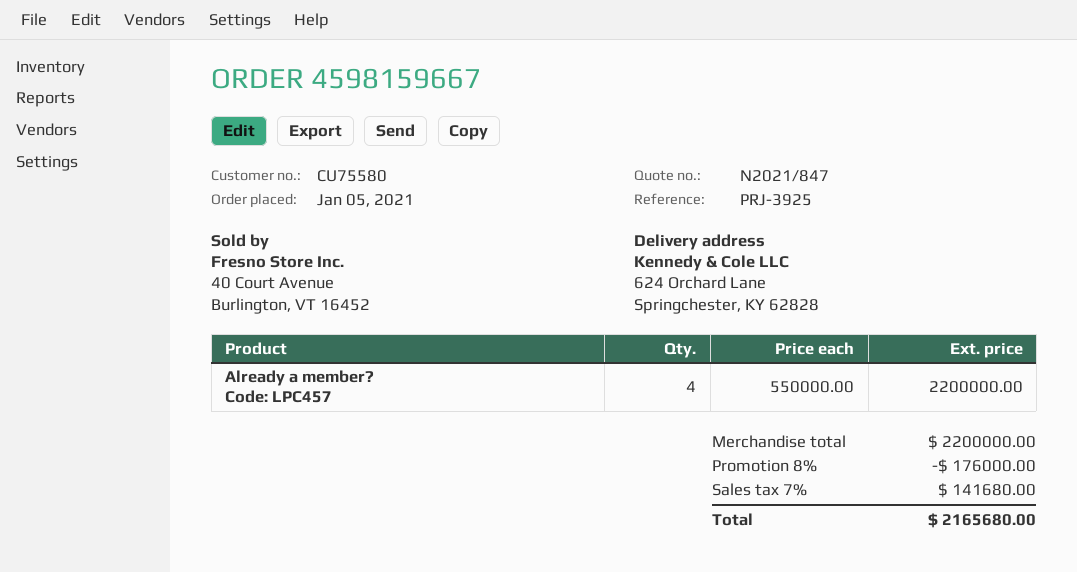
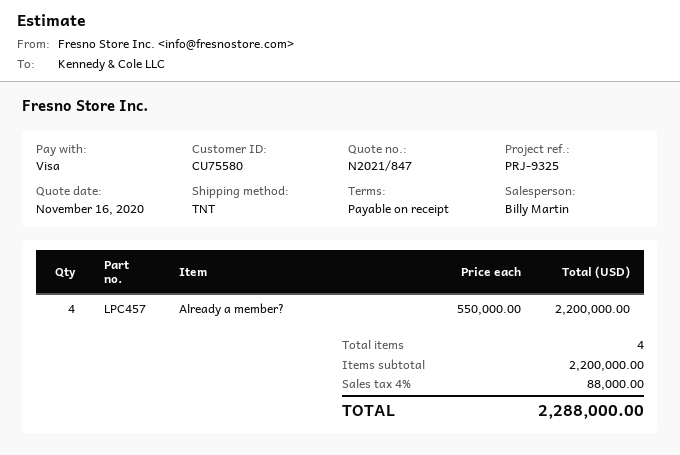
reference: PRJ-3925 -> PRJ-9325
discount: 8% = 176000.00 -> none
tax: 7% = 141680.00 -> 4% = 88000.00
total: 2165680.00 -> 2288000.00

